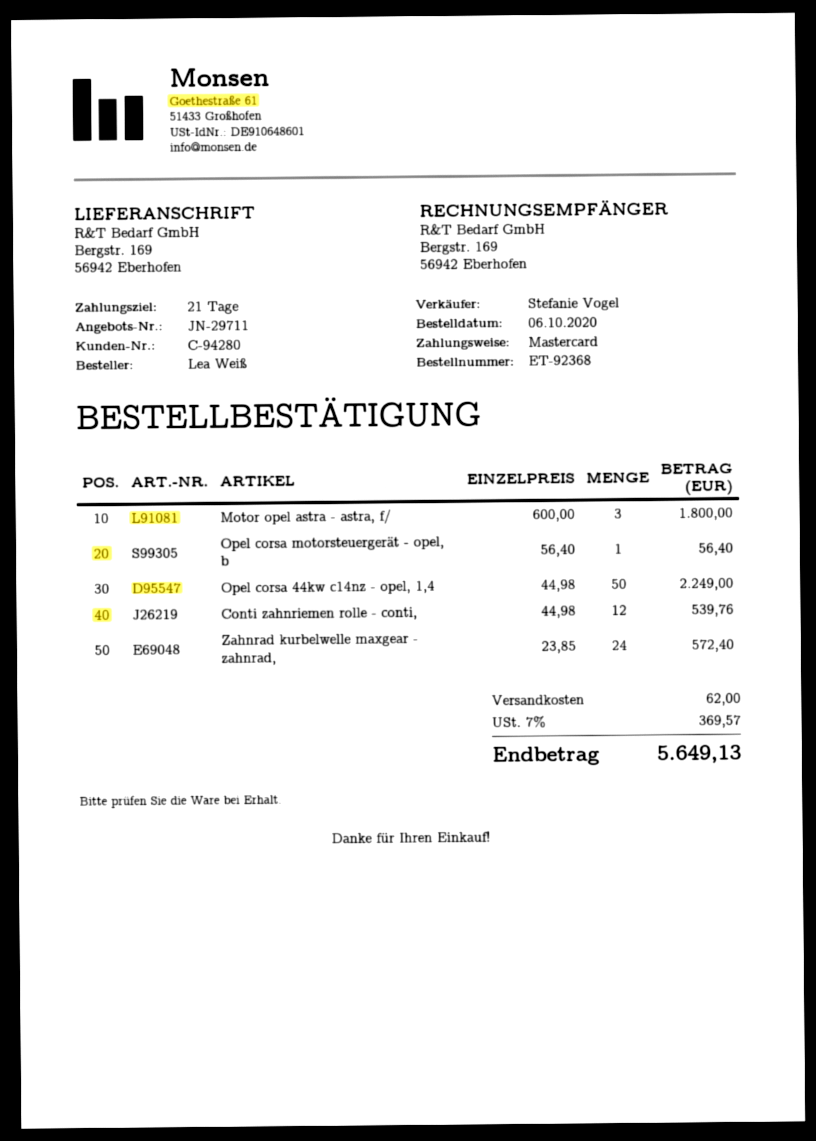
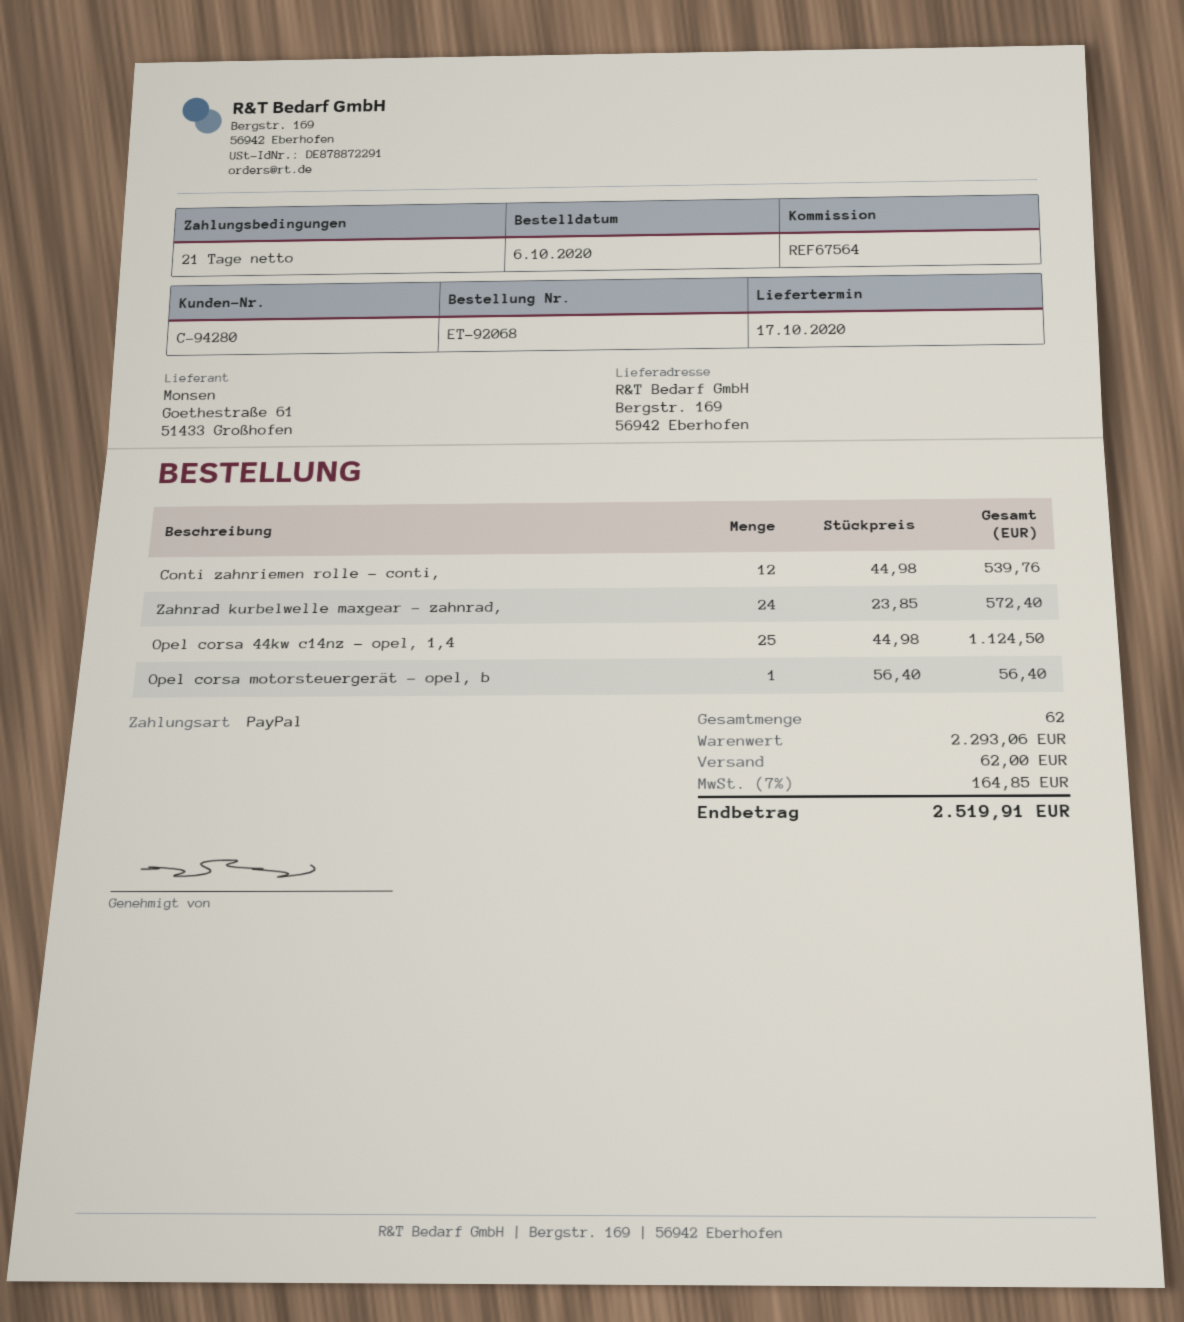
order number: ET-92368 -> ET-92068
payment method: Mastercard -> PayPal
Motor opel astra - astra, f/: 3 x 600.00 = 1800.00 -> none
Opel corsa 44kw c14nz - opel, 1,4: 50 x 44.98 = 2249.00 -> 25 x 44.98 = 1124.50
tax: 7% = 369.57 -> 7% = 164.85
total: 5649.13 -> 2519.91

